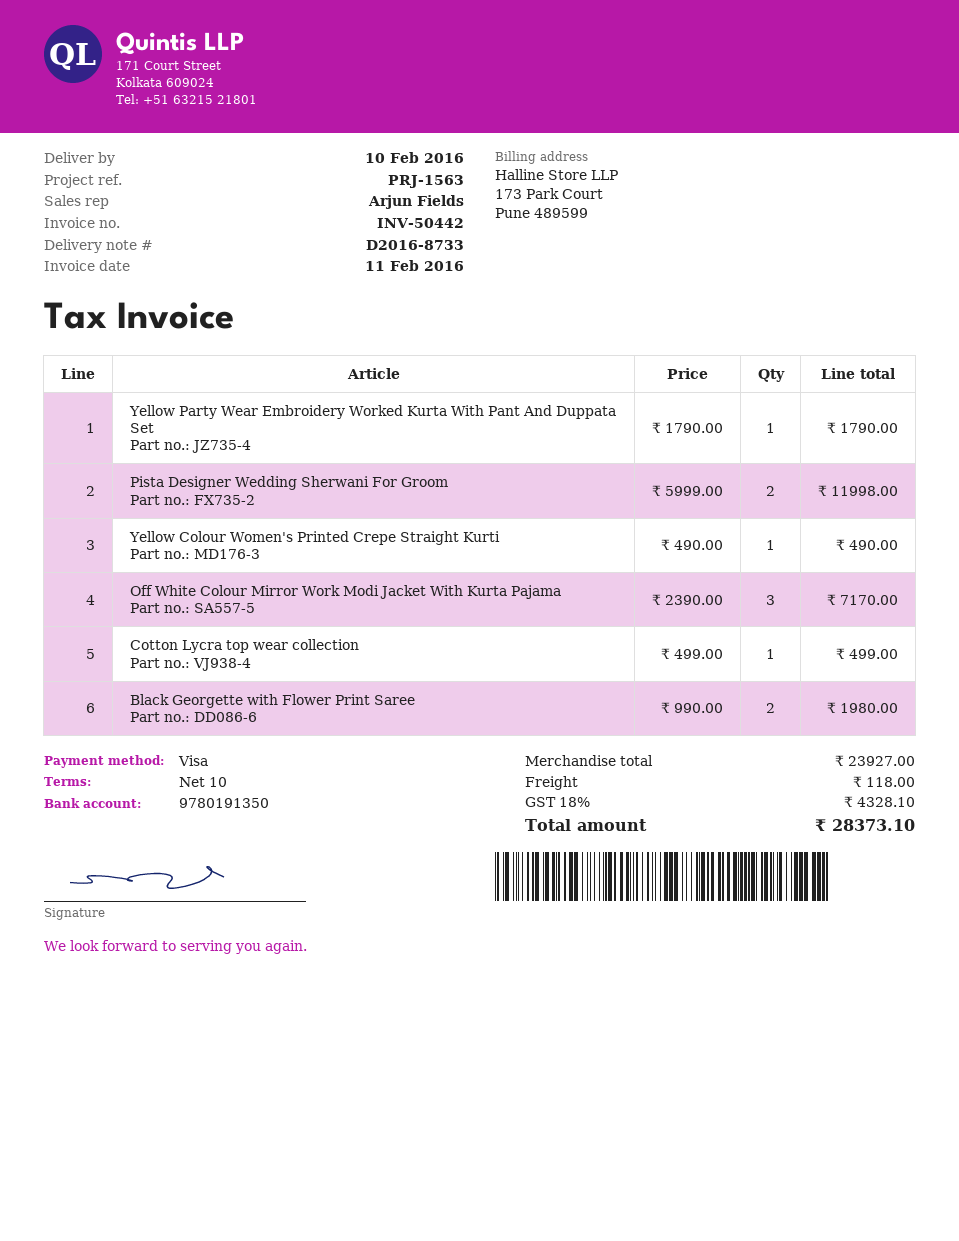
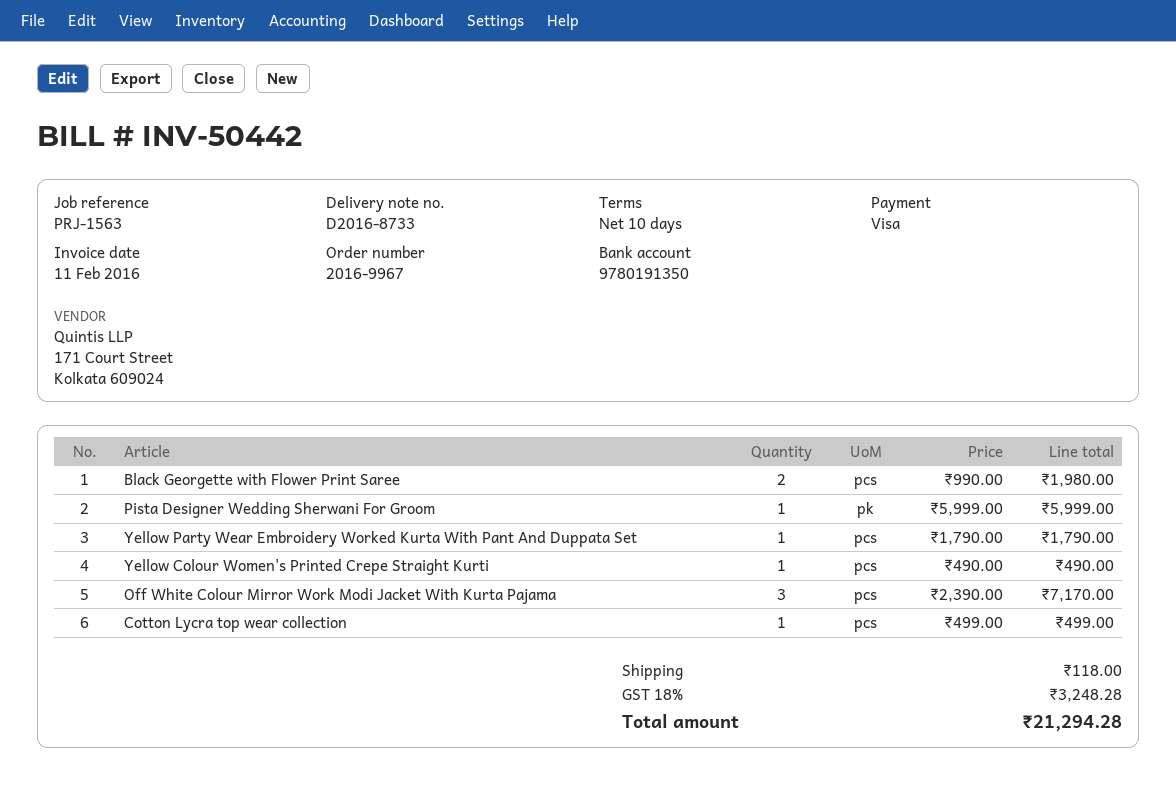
Pista Designer Wedding Sherwani For Groom: 2 x 5999.00 = 11998.00 -> 1 x 5999.00 = 5999.00
tax: 18% = 4328.10 -> 18% = 3248.28
total: 28373.10 -> 21294.28

